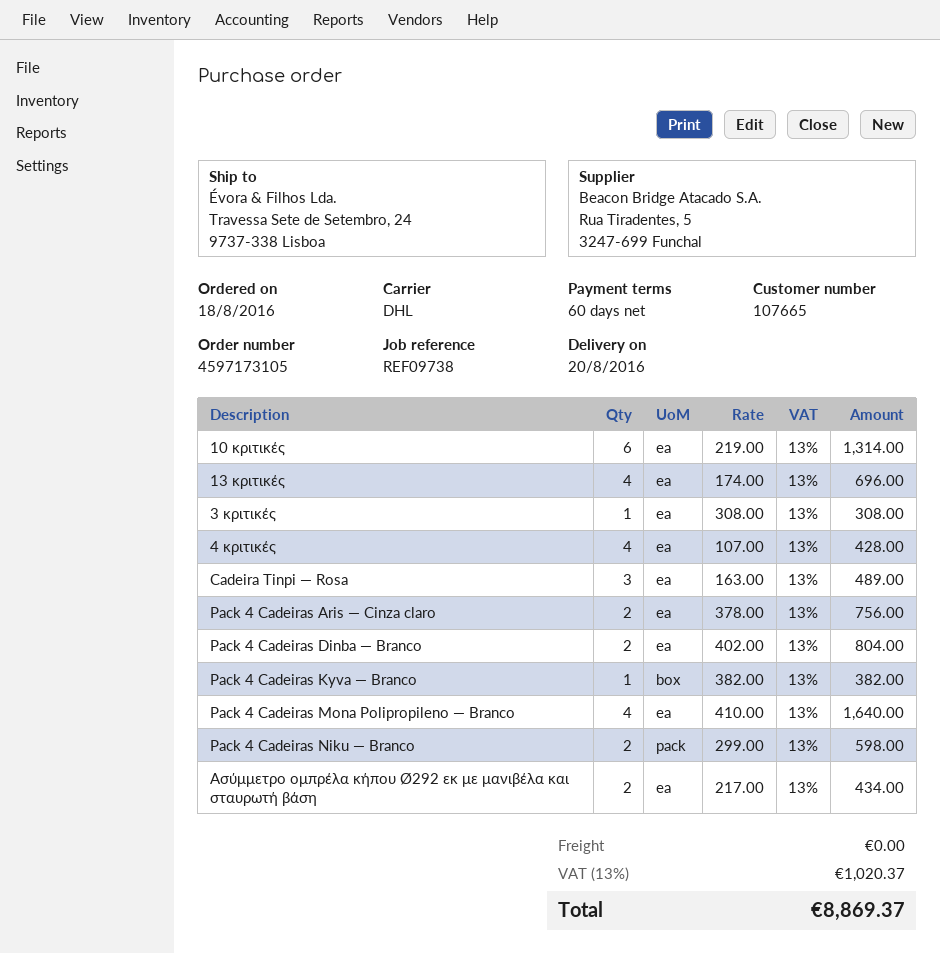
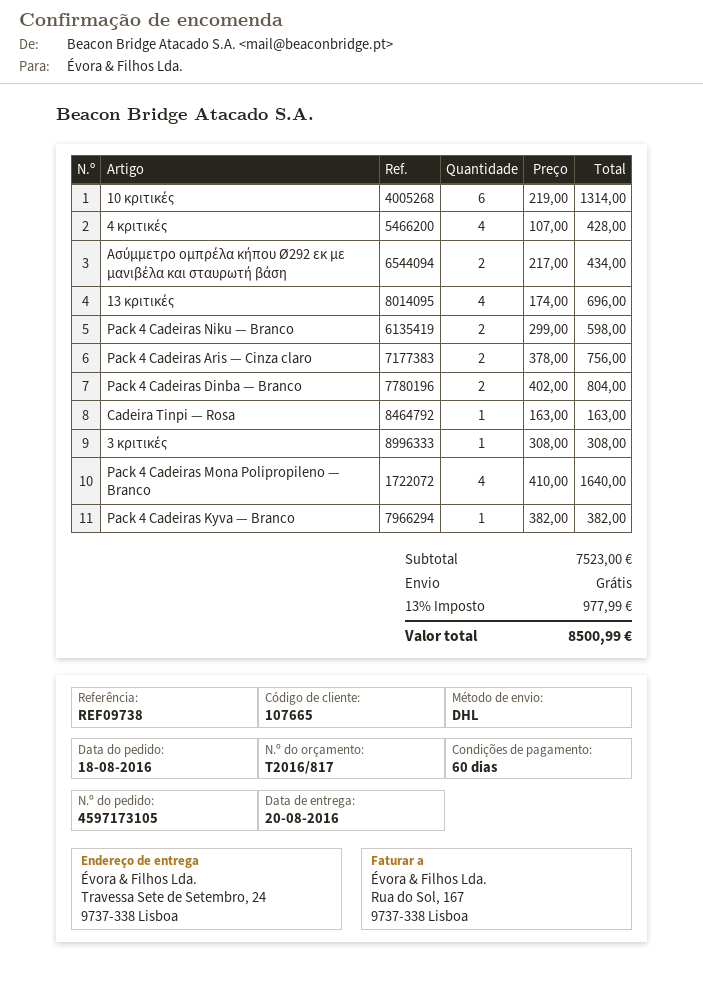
Cadeira Tinpi — Rosa: 3 x 163.00 = 489.00 -> 1 x 163.00 = 163.00
tax: 13% = 1020.37 -> 13% = 977.99
total: 8869.37 -> 8500.99

